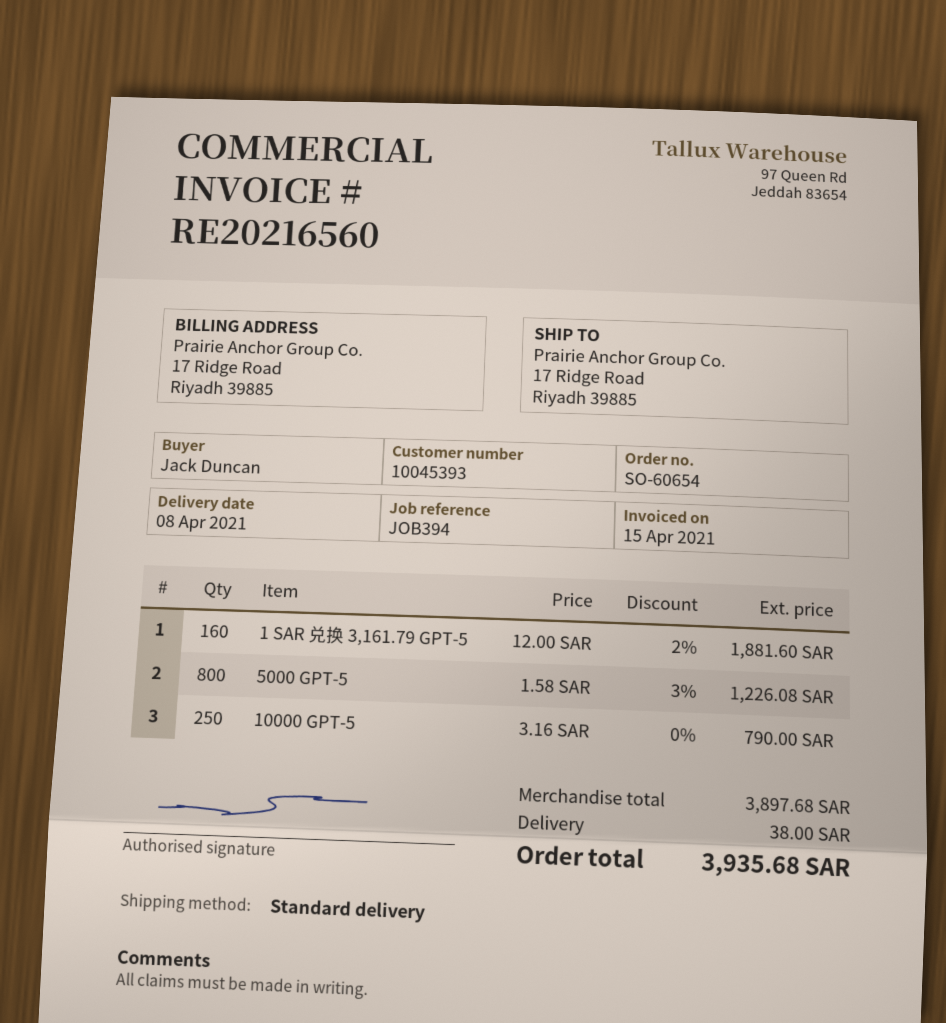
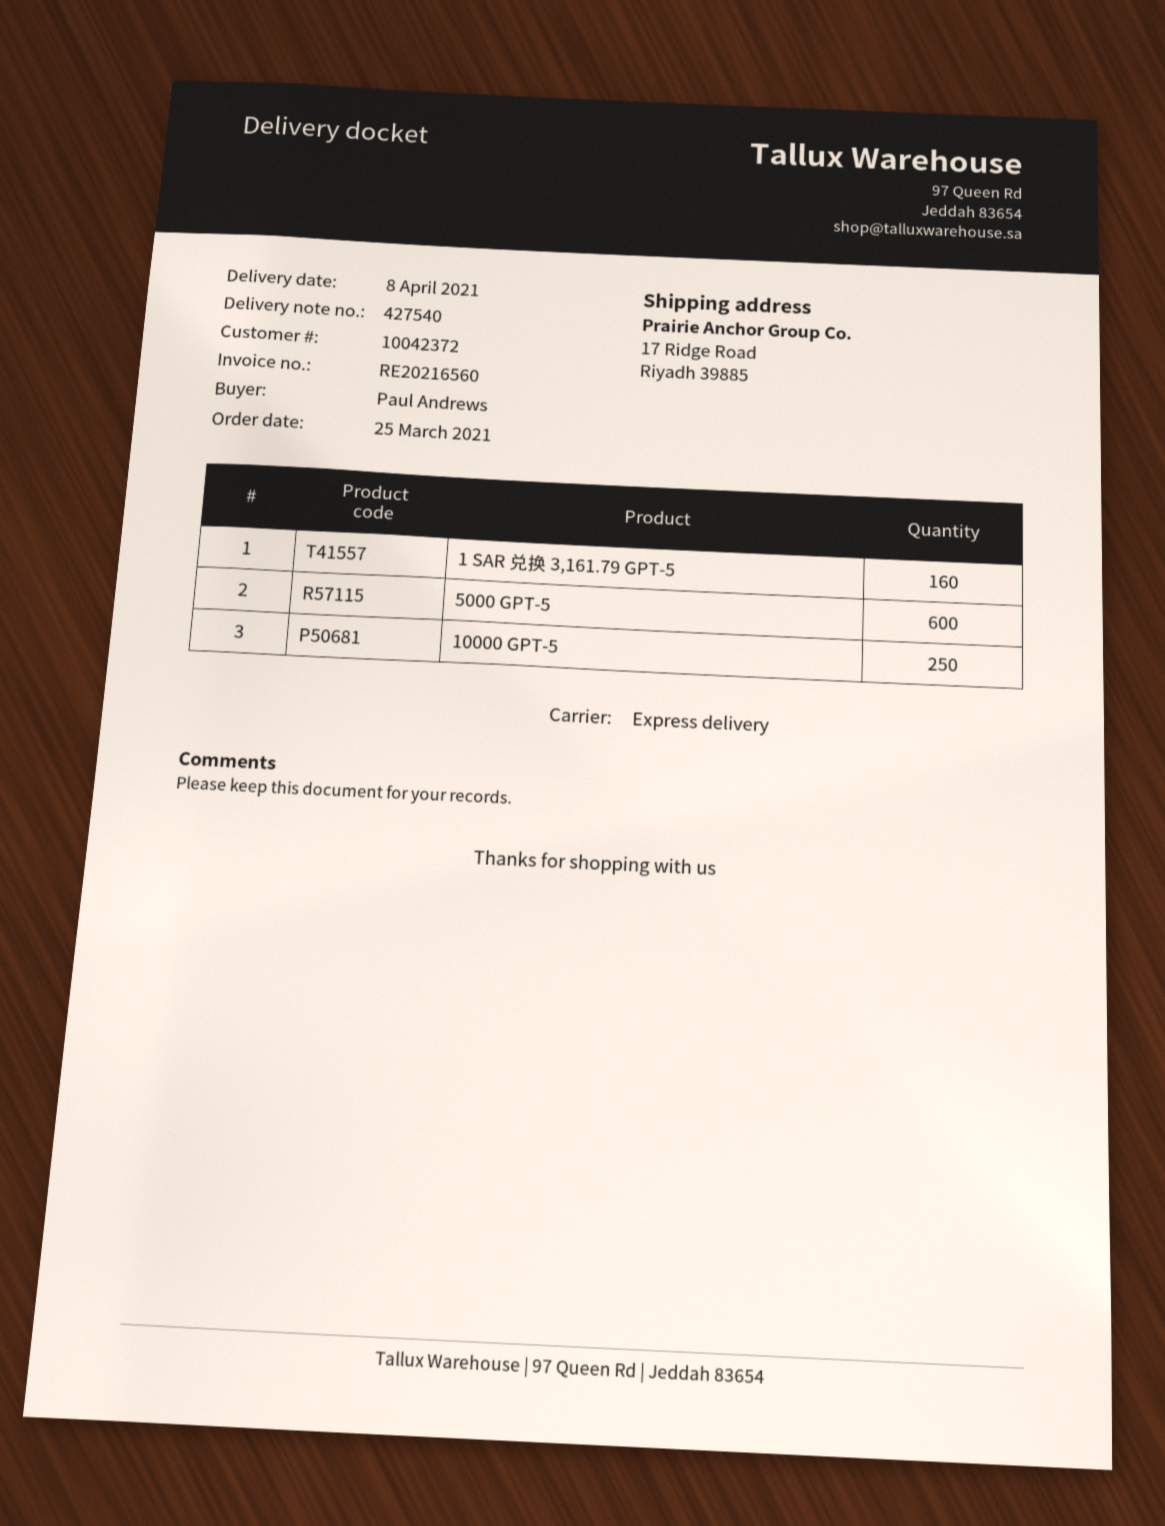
customer number: 10045393 -> 10042372
ordered by: Jack Duncan -> Paul Andrews
shipping method: standard -> express
5000 GPT-5: 800 -> 600

